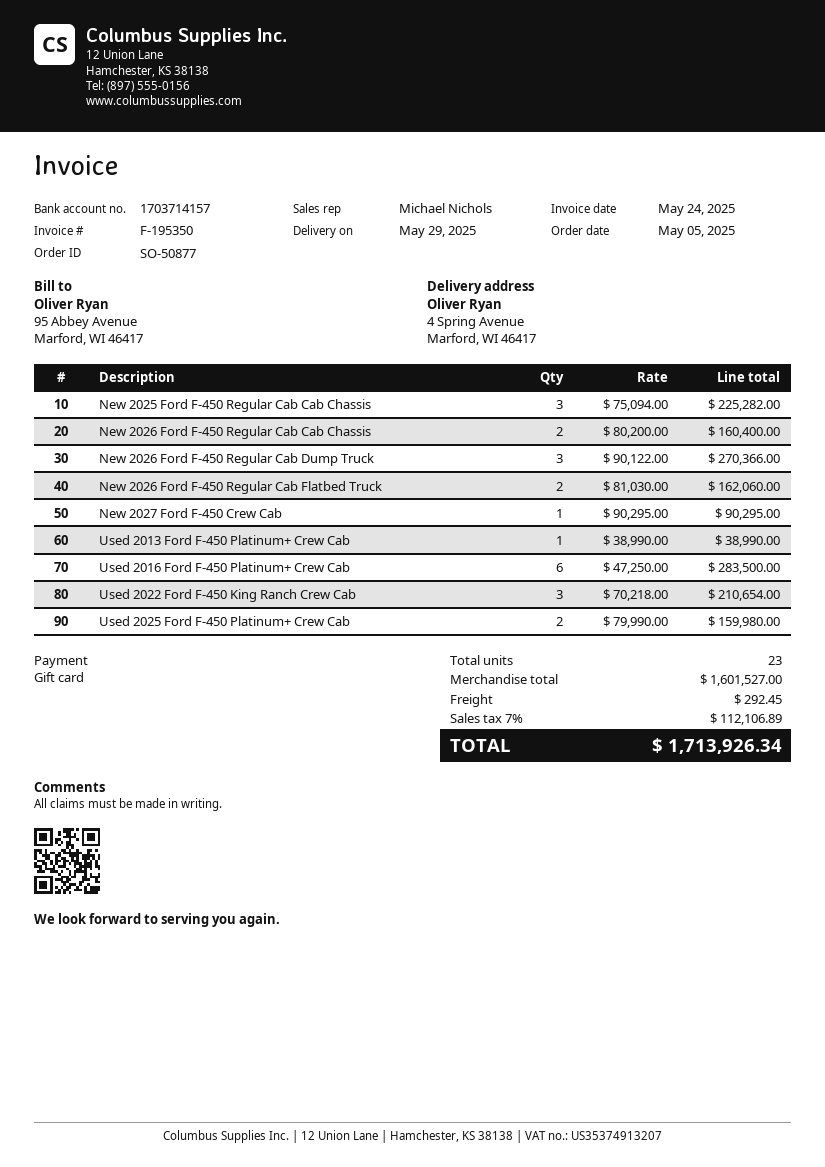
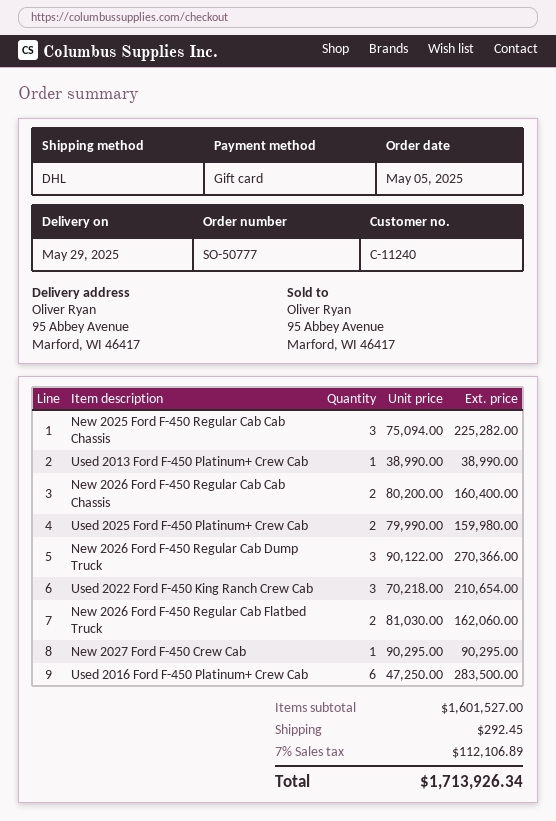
order number: SO-50877 -> SO-50777
ship to: 4 Spring Avenue, Marford, WI 46417 -> 95 Abbey Avenue, Marford, WI 46417

